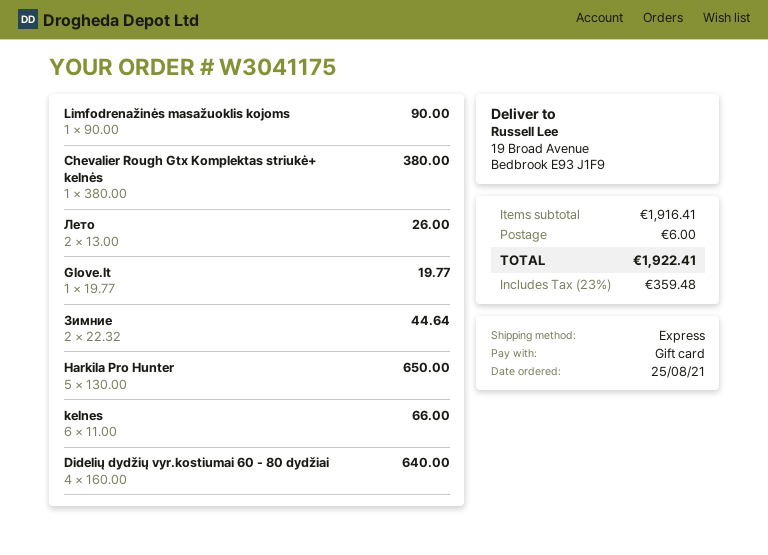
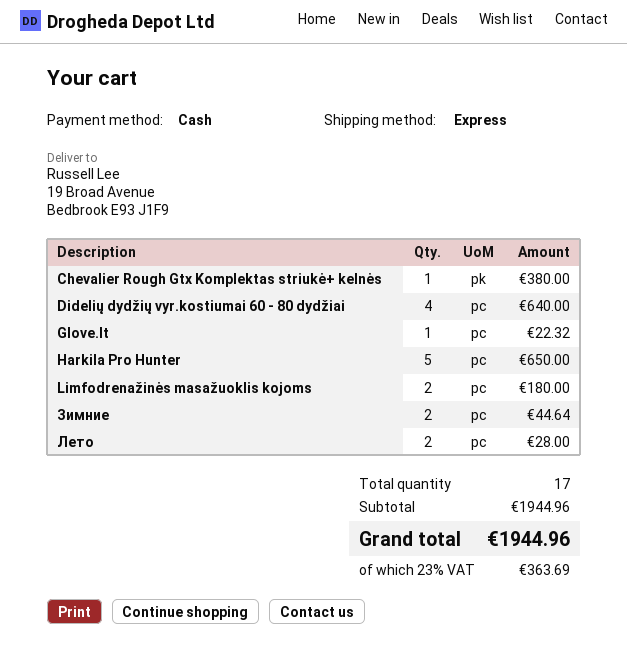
payment method: gift card -> cash
Limfodrenažinės masažuoklis kojoms: 1 for 90.00 -> 2 for 180.00
Лето: 2 for 26.00 -> 2 for 28.00
Glove.lt: 1 for 19.77 -> 1 for 22.32
kelnes: 6 for 66.00 -> none
subtotal: 1916.41 -> 1944.96
shipping: 6.00 -> none
tax: 23% = 359.48 -> 23% = 363.69
total: 1922.41 -> 1944.96

